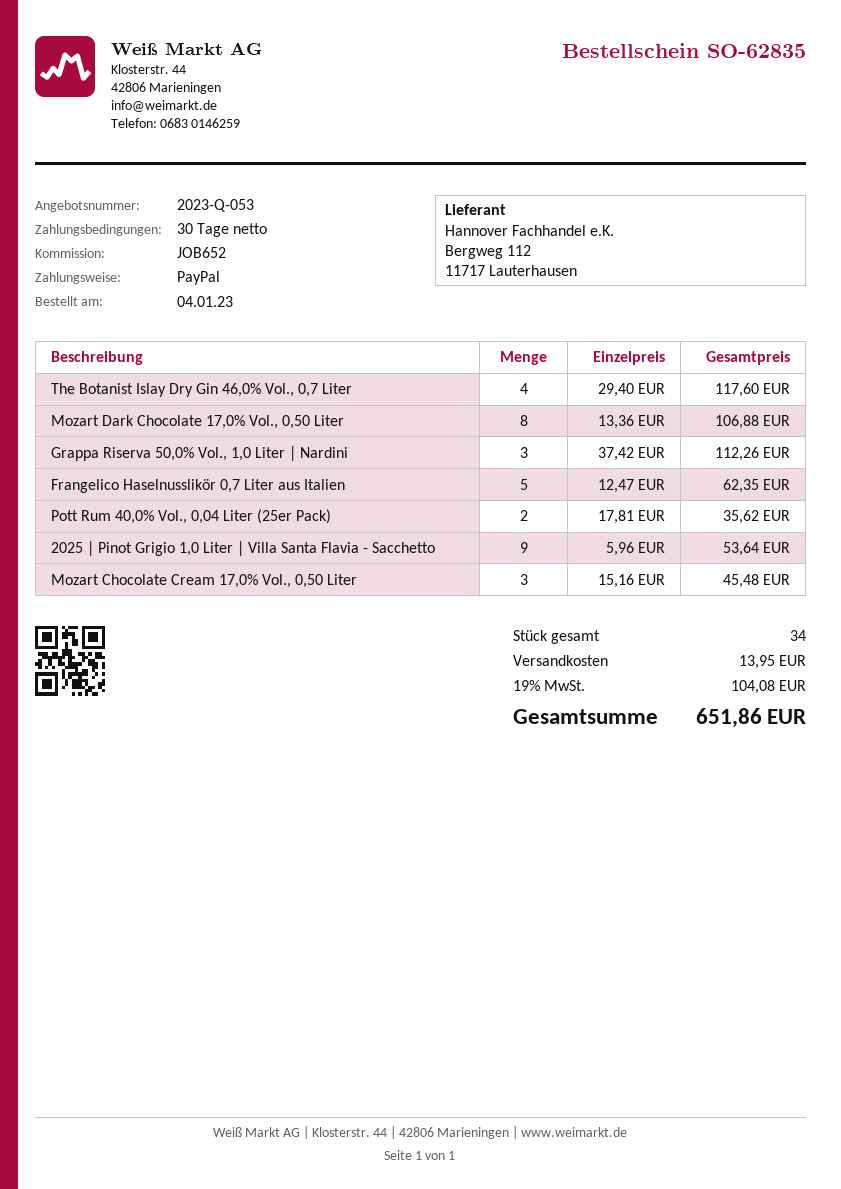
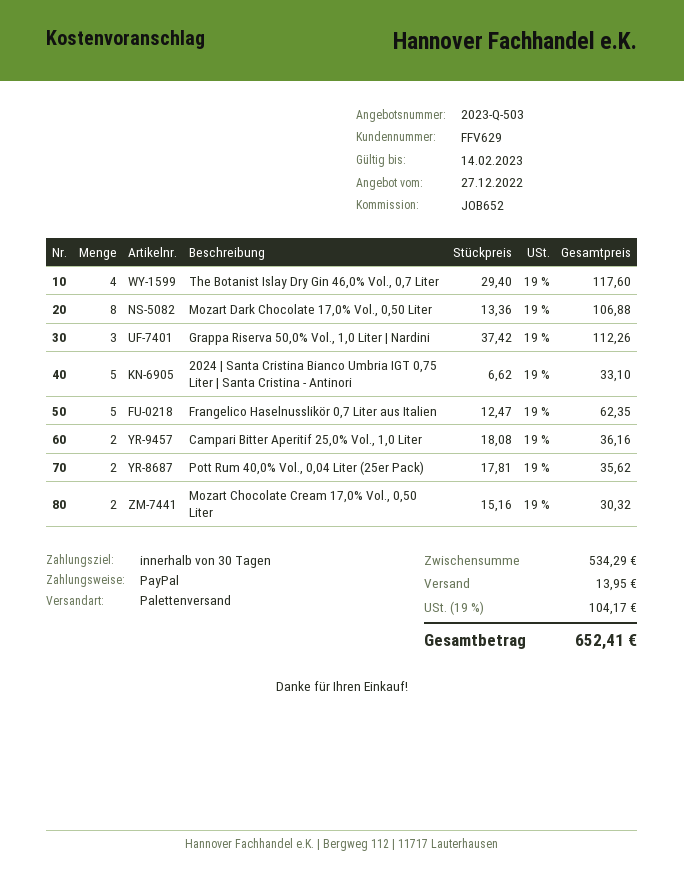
quote number: 2023-Q-053 -> 2023-Q-503
2025 | Pinot Grigio 1,0 Liter | Villa Santa Flavia - Sacchetto: 9 x 5.96 = 53.64 -> none
Mozart Chocolate Cream 17,0% Vol., 0,50 Liter: 3 x 15.16 = 45.48 -> 2 x 15.16 = 30.32
2024 | Santa Cristina Bianco Umbria IGT 0,75 Liter | Santa Cristina - Antinori: none -> 5 x 6.62 = 33.10
Campari Bitter Aperitif 25,0% Vol., 1,0 Liter: none -> 2 x 18.08 = 36.16
tax: 19% = 104.08 -> 19% = 104.17
total: 651.86 -> 652.41

